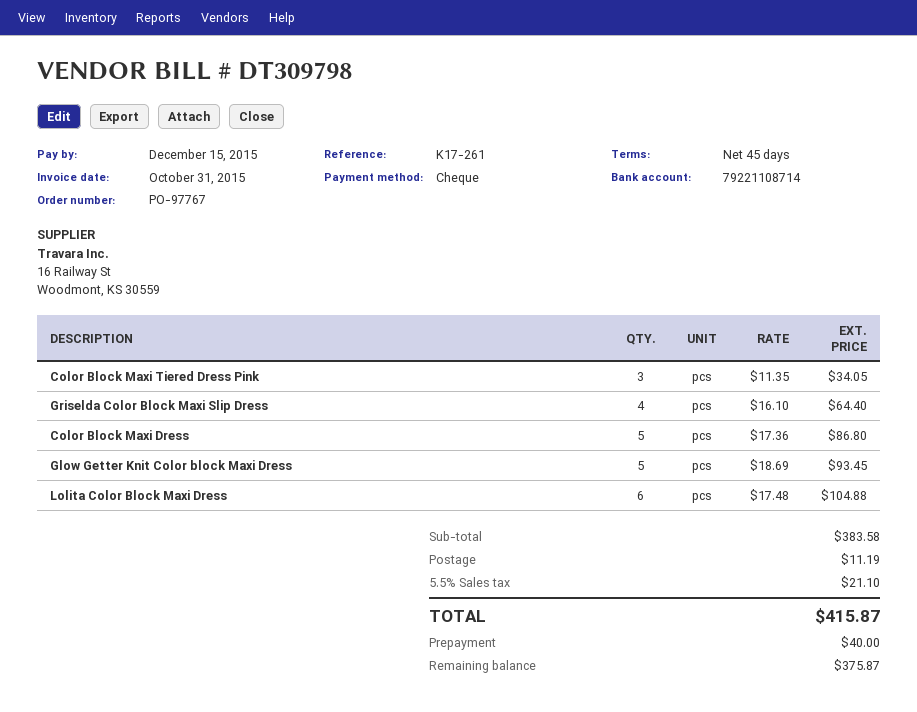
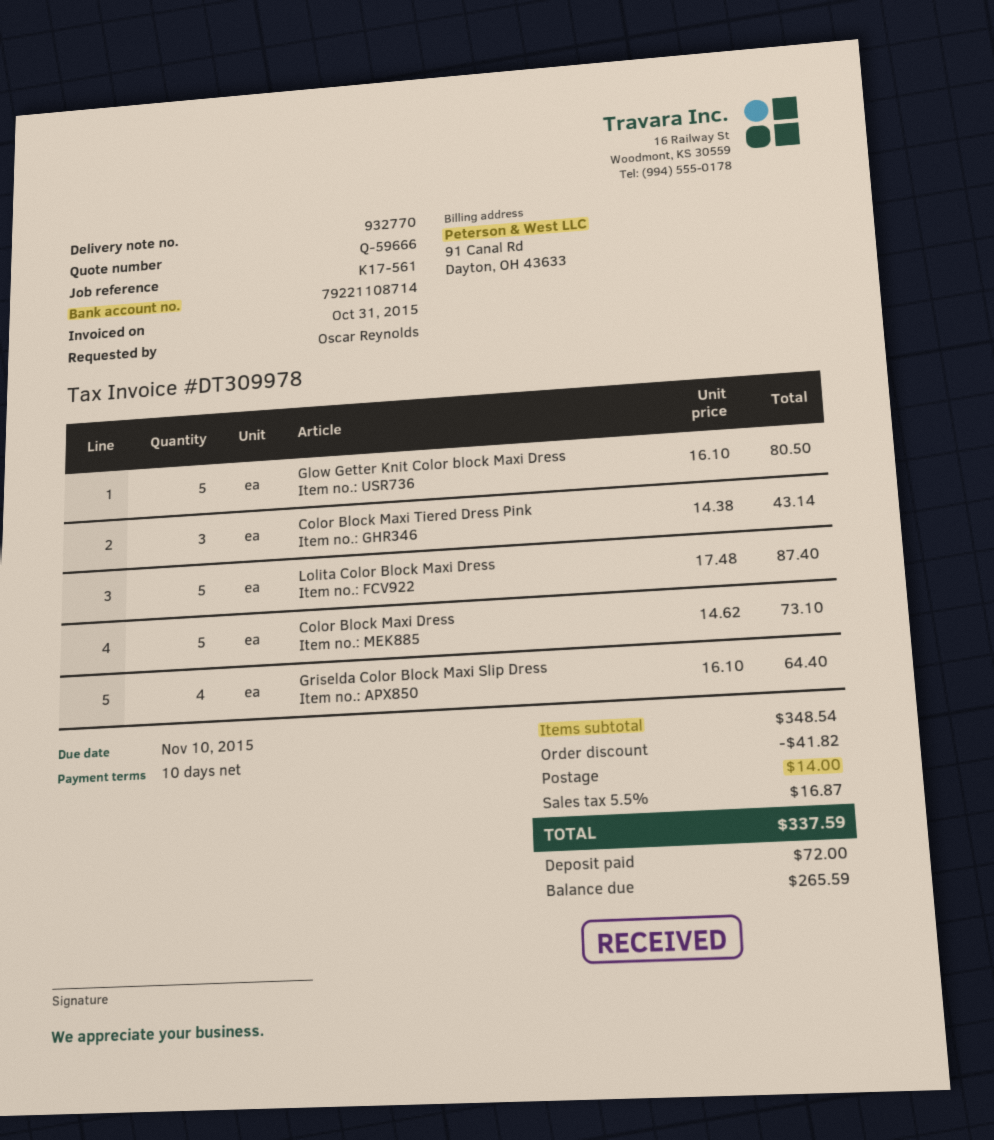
invoice number: DT309798 -> DT309978
payment terms: 45 days -> 10 days
due date: 2015-12-15 -> 2015-11-10
reference: K17-261 -> K17-561
Color Block Maxi Tiered Dress Pink: 3 x 11.35 = 34.05 -> 3 x 14.38 = 43.14
Color Block Maxi Dress: 5 x 17.36 = 86.80 -> 5 x 14.62 = 73.10
Glow Getter Knit Color block Maxi Dress: 5 x 18.69 = 93.45 -> 5 x 16.10 = 80.50
Lolita Color Block Maxi Dress: 6 x 17.48 = 104.88 -> 5 x 17.48 = 87.40
subtotal: 383.58 -> 348.54
discount: none -> 41.82
shipping: 11.19 -> 14.00
tax: 5.5% = 21.10 -> 5.5% = 16.87
total: 415.87 -> 337.59
deposit: 40.00 -> 72.00
balance: 375.87 -> 265.59

